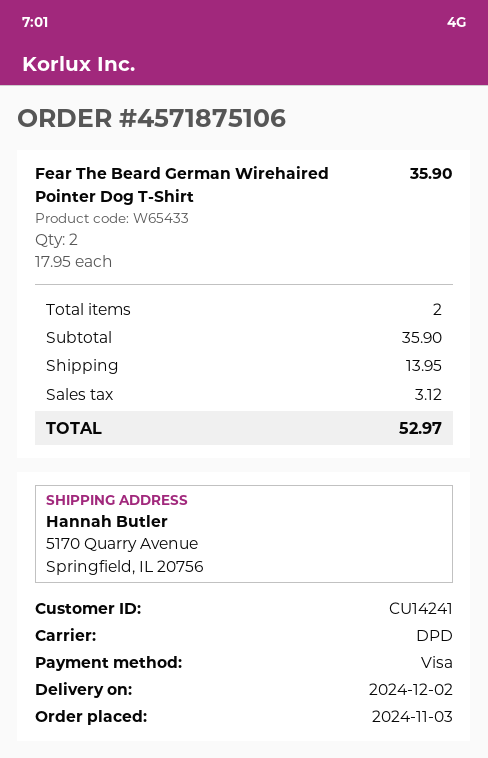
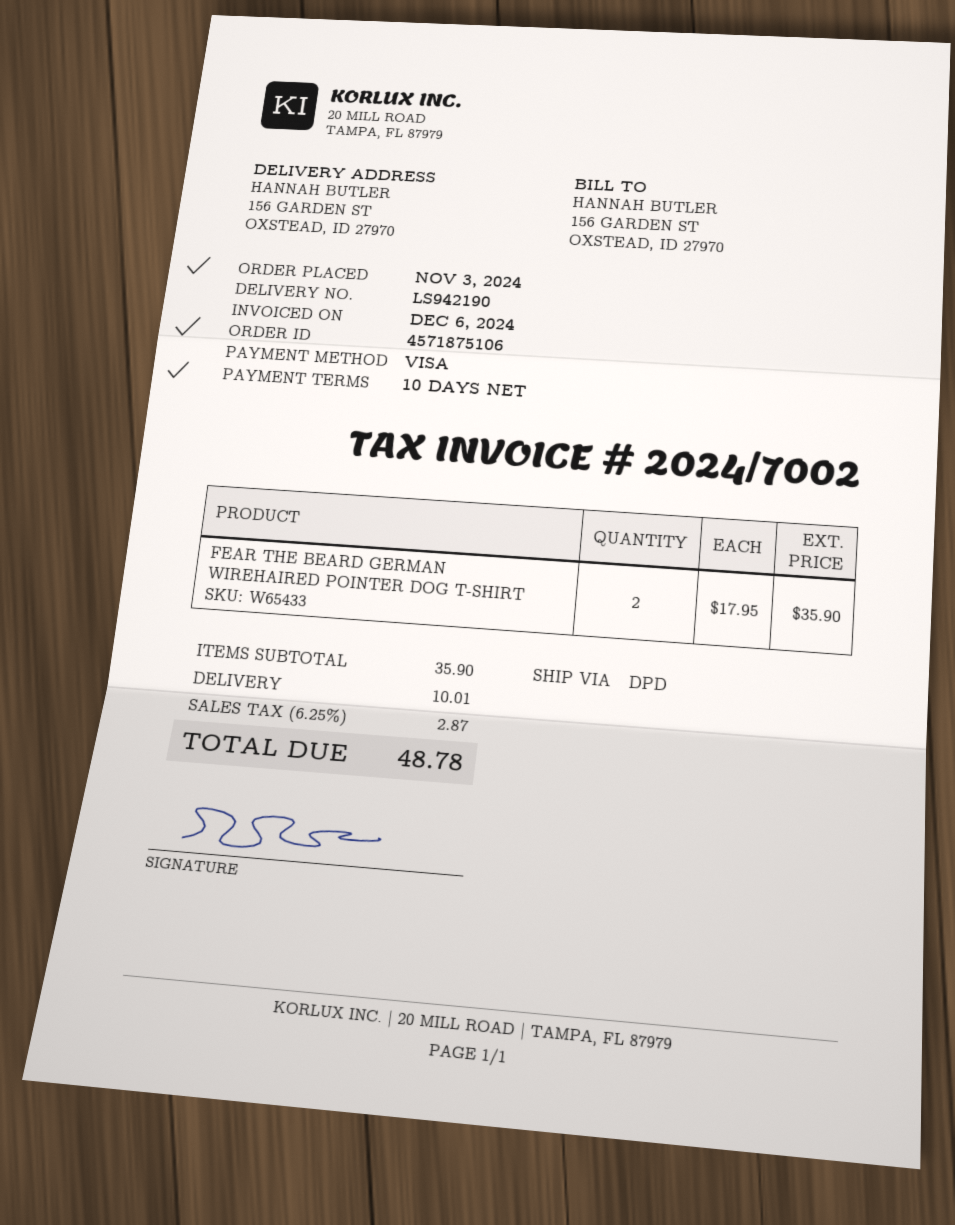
ship to: 5170 Quarry Avenue, Springfield, IL 20756 -> 156 GARDEN ST, OXSTEAD, ID 27970
shipping: 13.95 -> 10.01
tax: 3.12 -> 2.87
total: 52.97 -> 48.78

